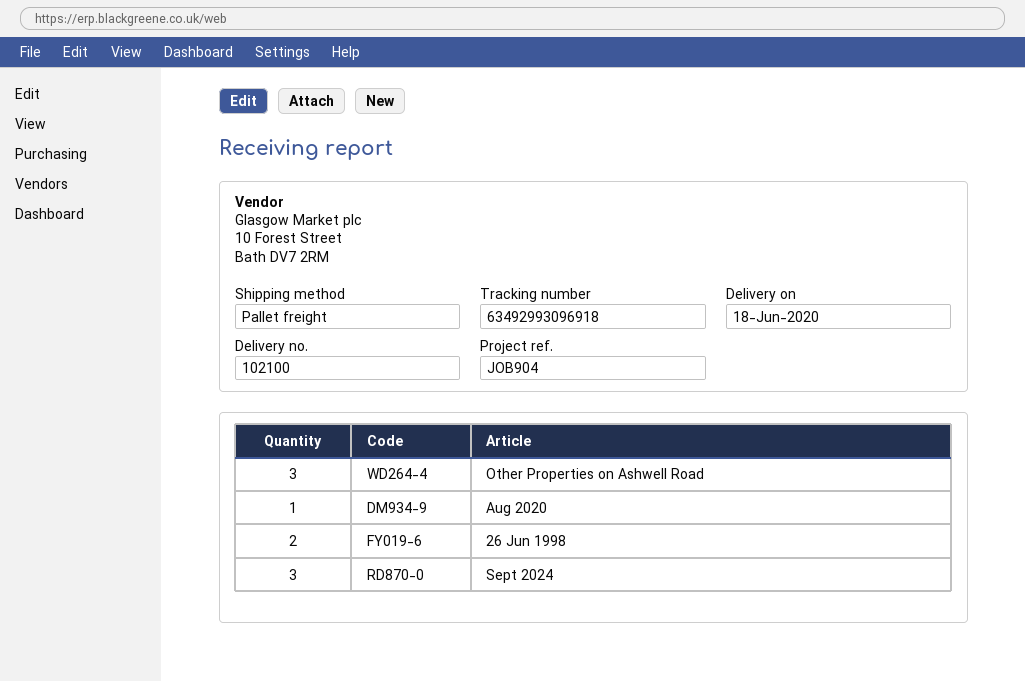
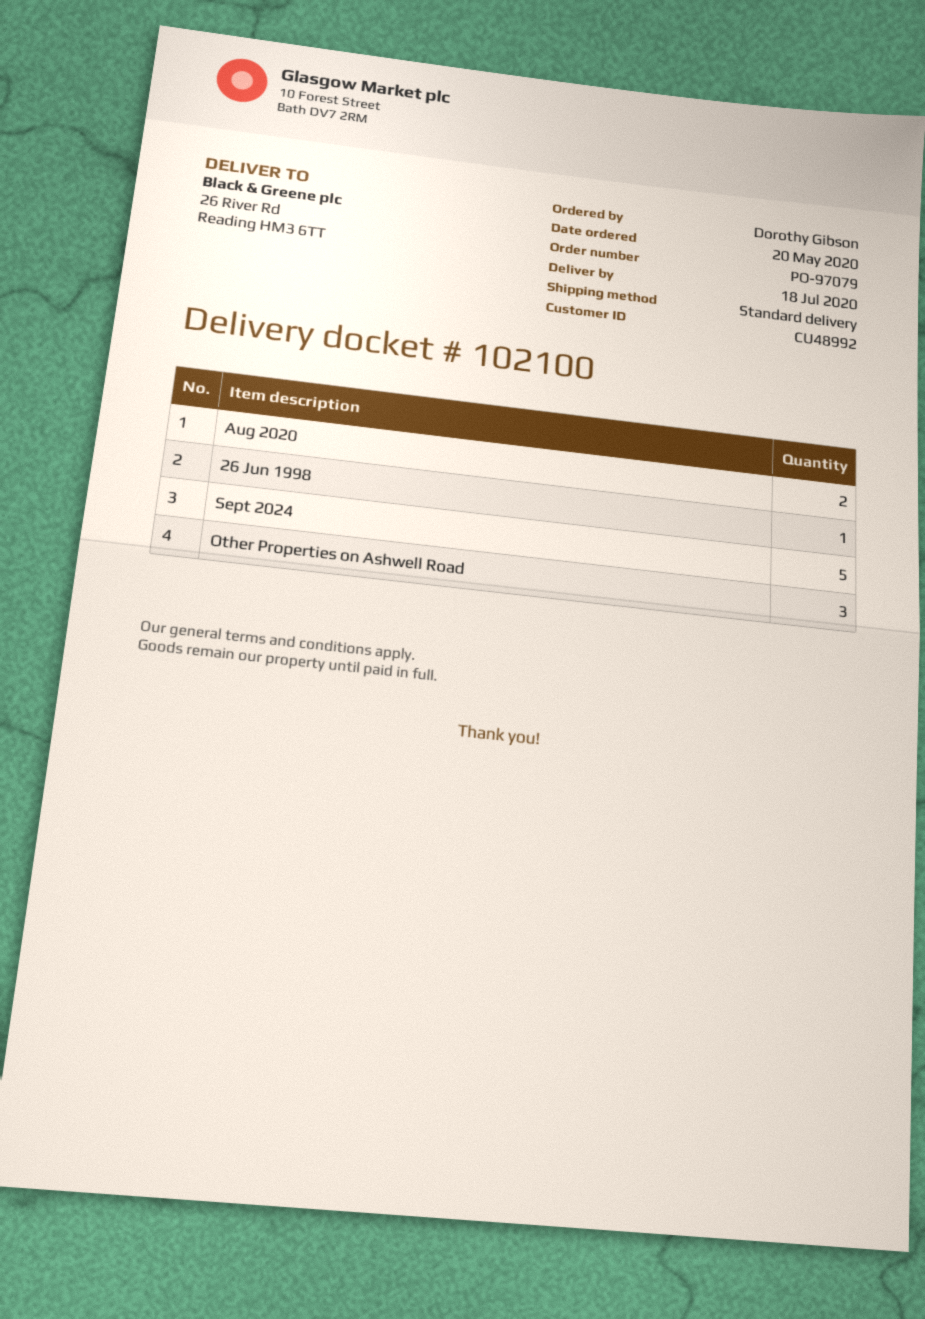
delivery date: 2020-06-18 -> 2020-07-18
shipping method: pallet freight -> standard
Aug 2020: 1 -> 2
26 Jun 1998: 2 -> 1
Sept 2024: 3 -> 5

